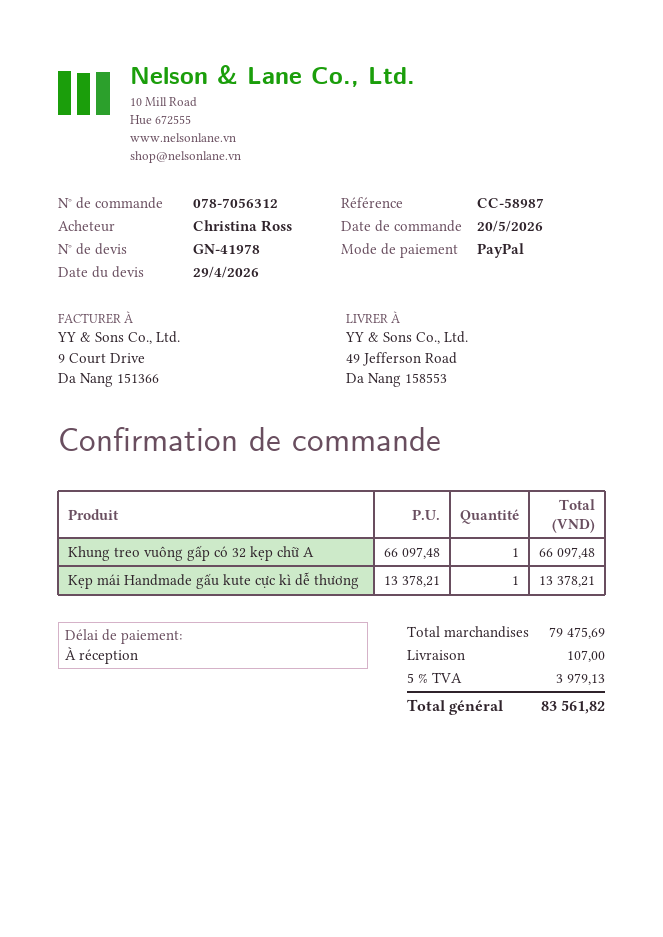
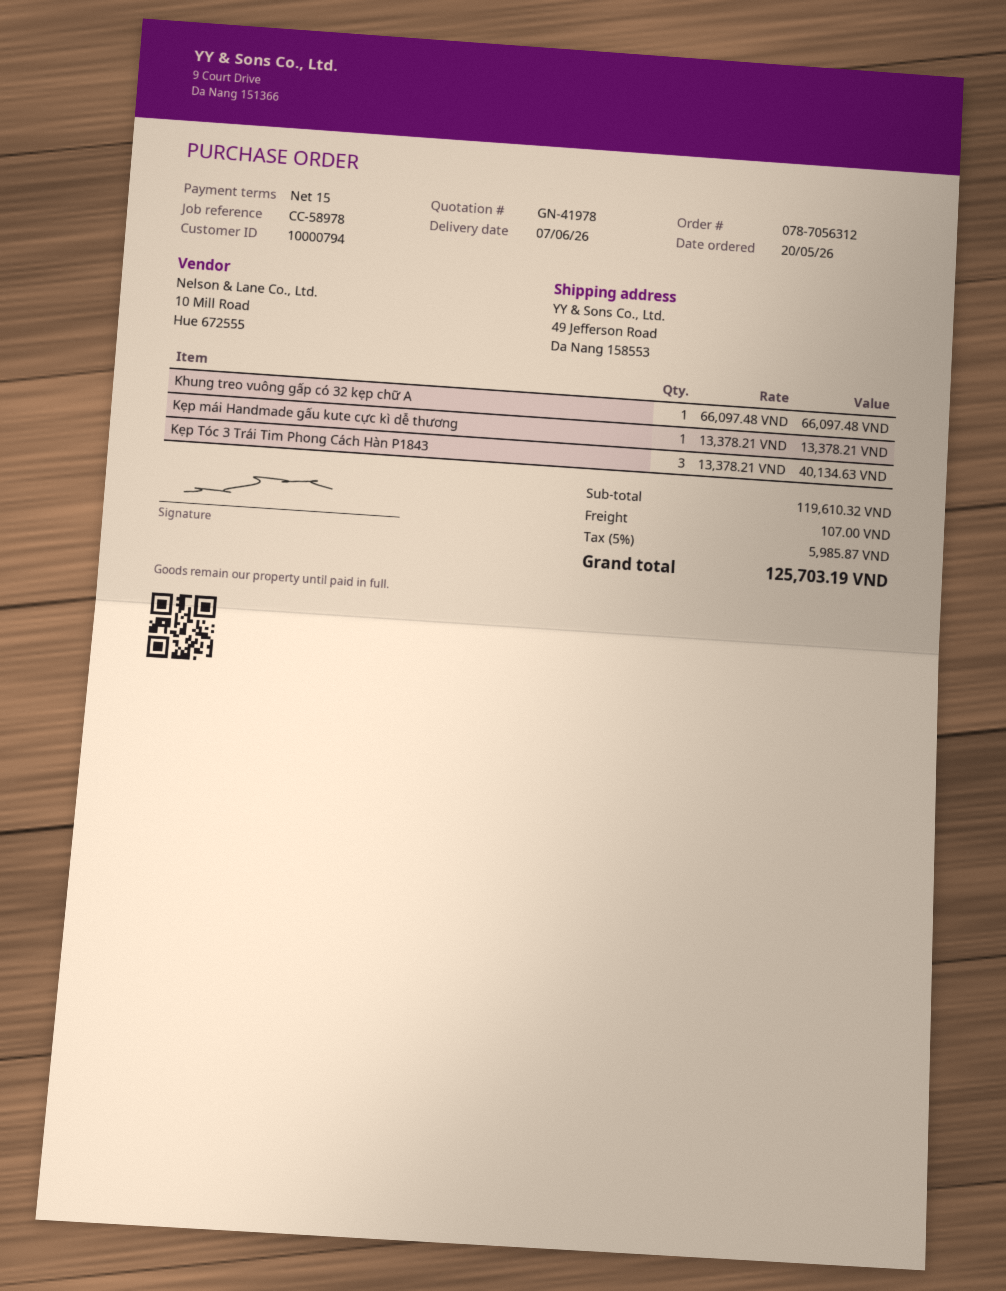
payment terms: on receipt -> 15 days
reference: CC-58987 -> CC-58978
Kẹp Tóc 3 Trái Tim Phong Cách Hàn P1843: none -> 3 x 13378.21 = 40134.63
subtotal: 79475.69 -> 119610.32
tax: 5% = 3979.13 -> 5% = 5985.87
total: 83561.82 -> 125703.19

